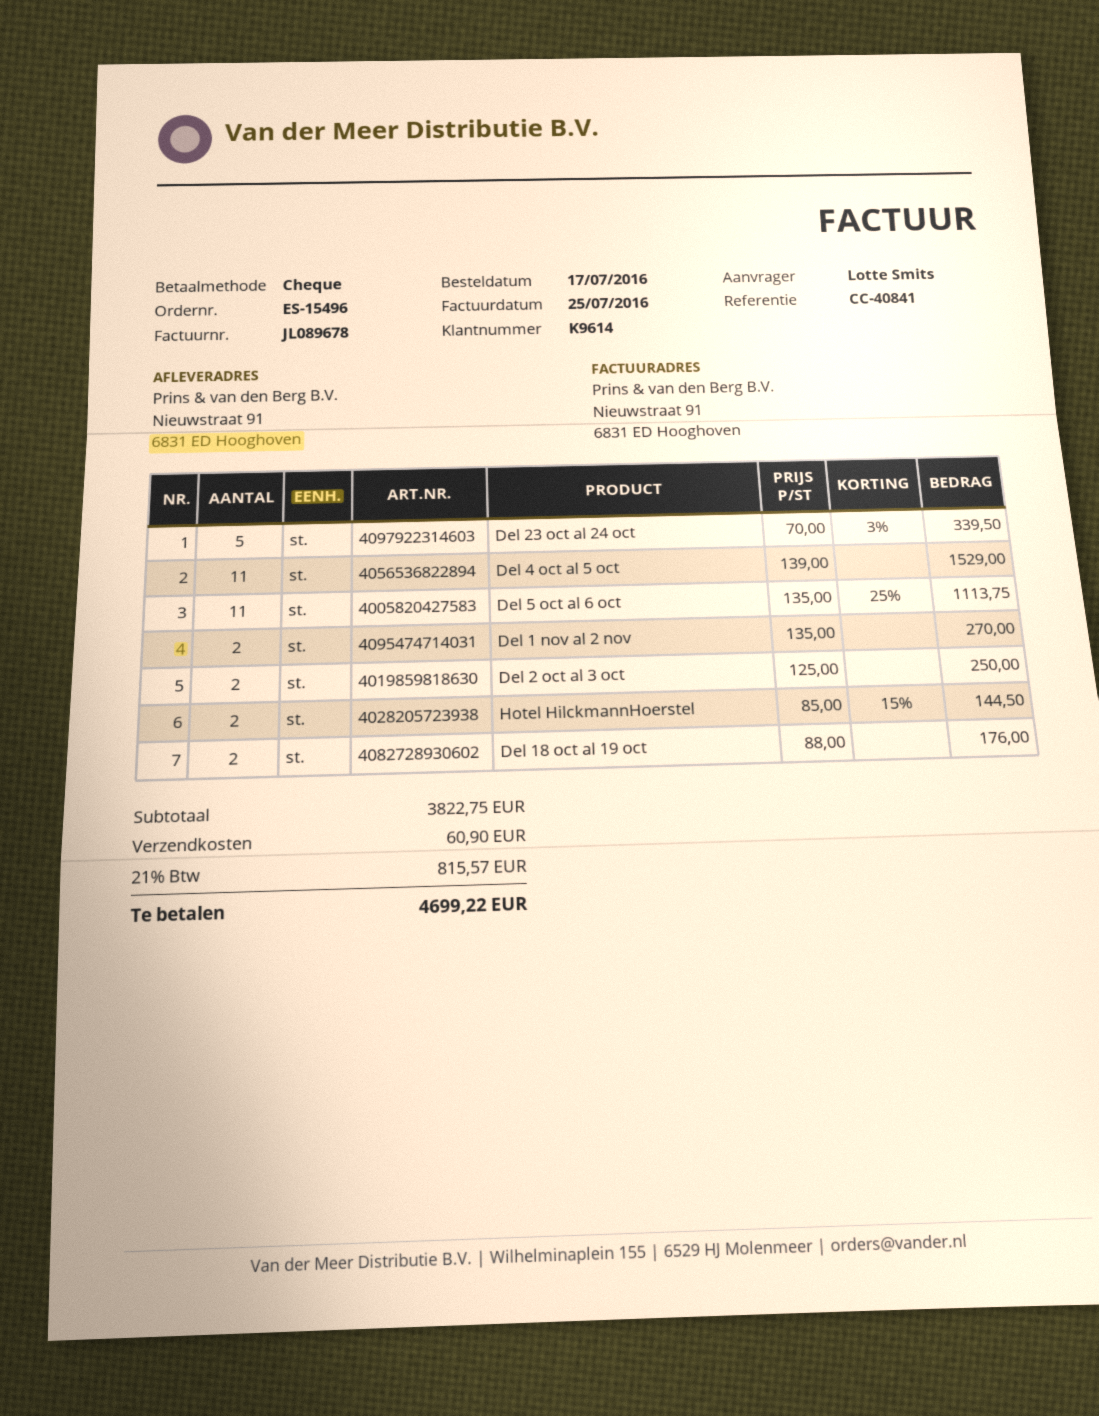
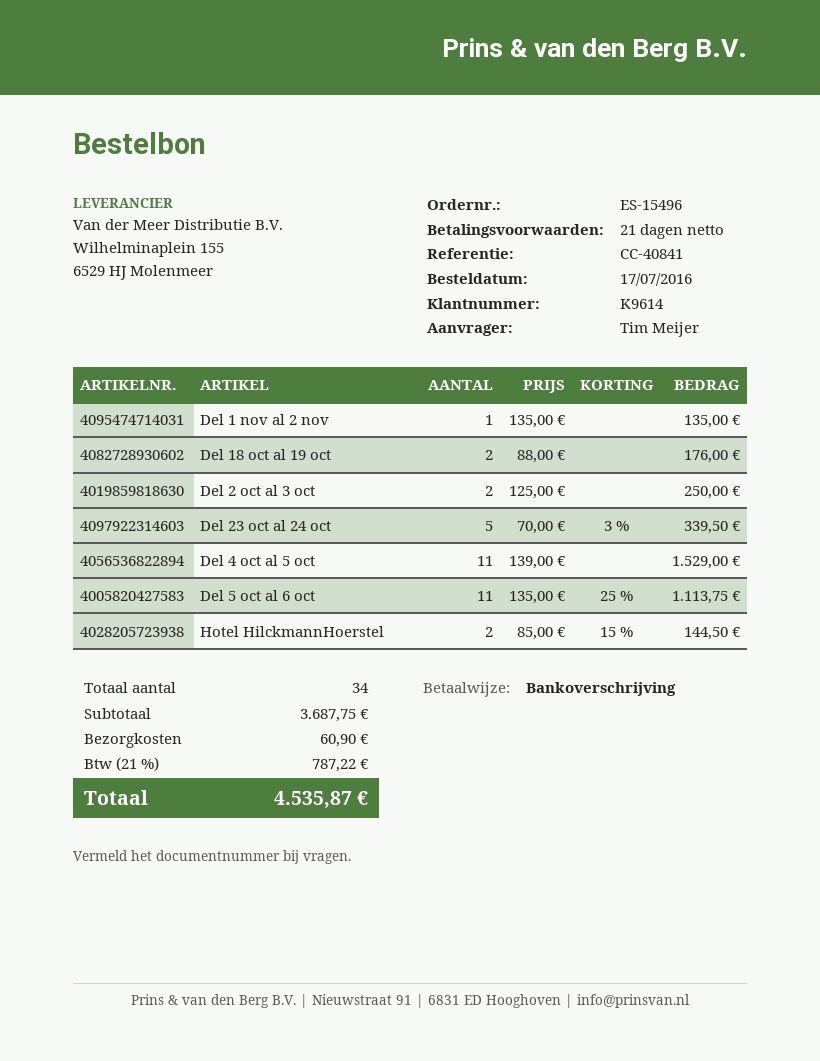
ordered by: Lotte Smits -> Tim Meijer
payment method: cheque -> bank transfer
Del 1 nov al 2 nov: 2 x 135.00 = 270.00 -> 1 x 135.00 = 135.00
subtotal: 3822.75 -> 3687.75
tax: 21% = 815.57 -> 21% = 787.22
total: 4699.22 -> 4535.87

